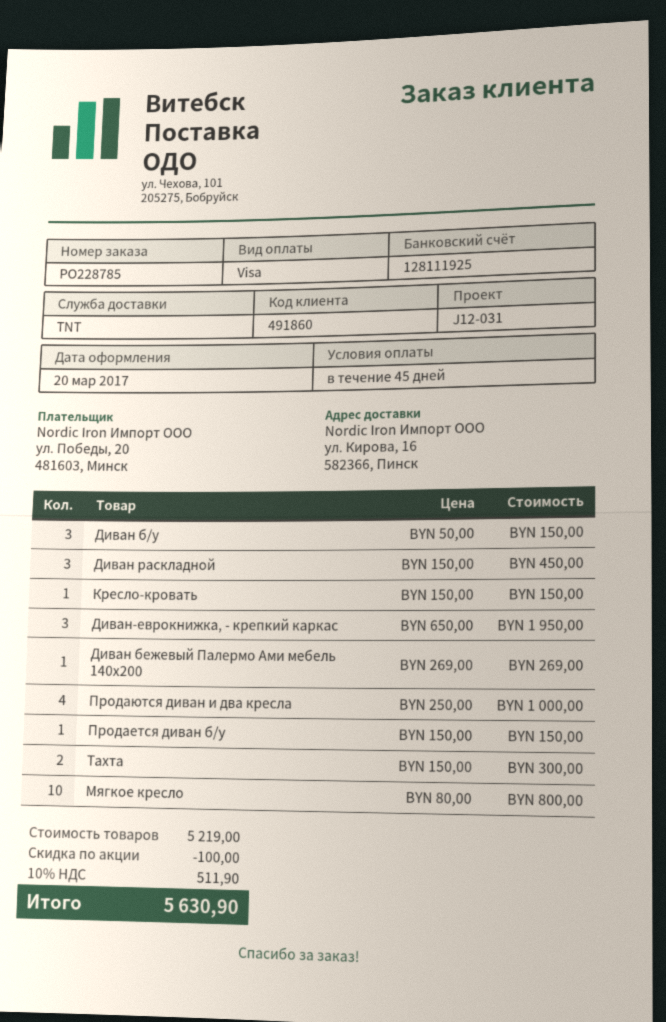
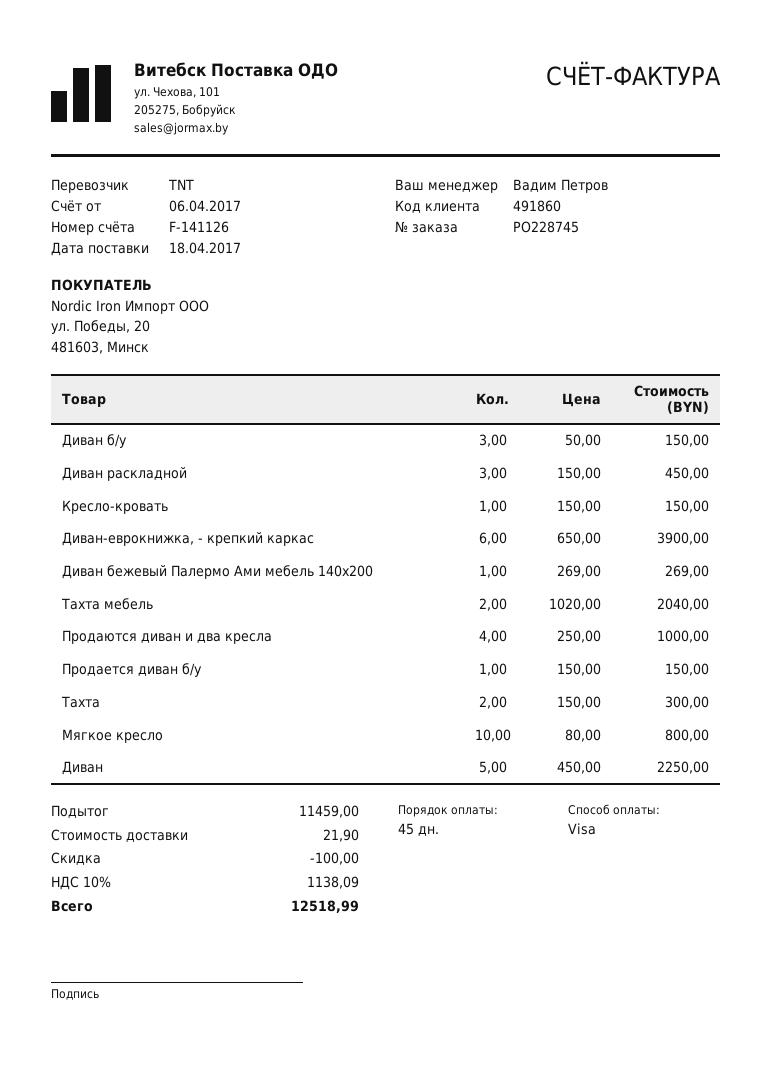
order number: PO228785 -> PO228745
Диван-еврокнижка, - крепкий каркас: 3 x 650.00 = 1950.00 -> 6 x 650.00 = 3900.00
Тахта мебель: none -> 2 x 1020.00 = 2040.00
Диван: none -> 5 x 450.00 = 2250.00
subtotal: 5219.00 -> 11459.00
shipping: none -> 21.90
tax: 10% = 511.90 -> 10% = 1138.09
total: 5630.90 -> 12518.99

